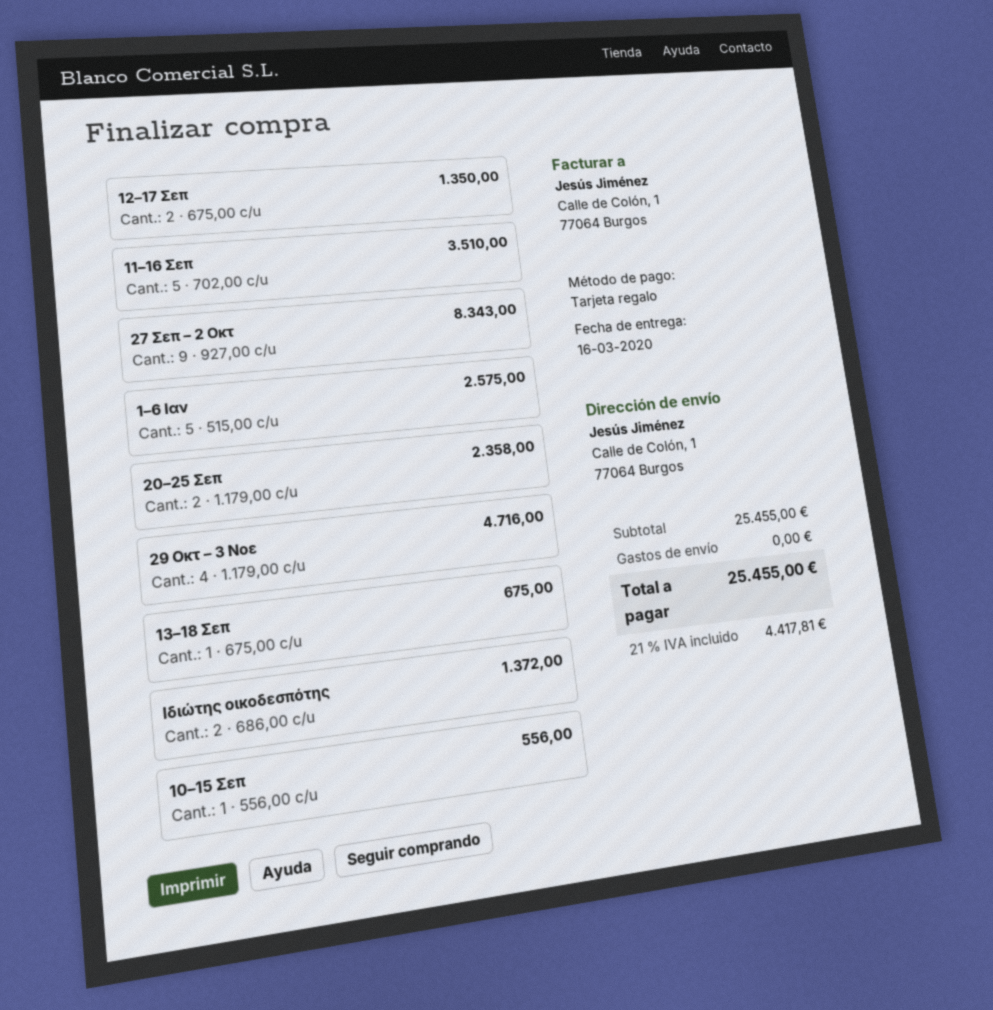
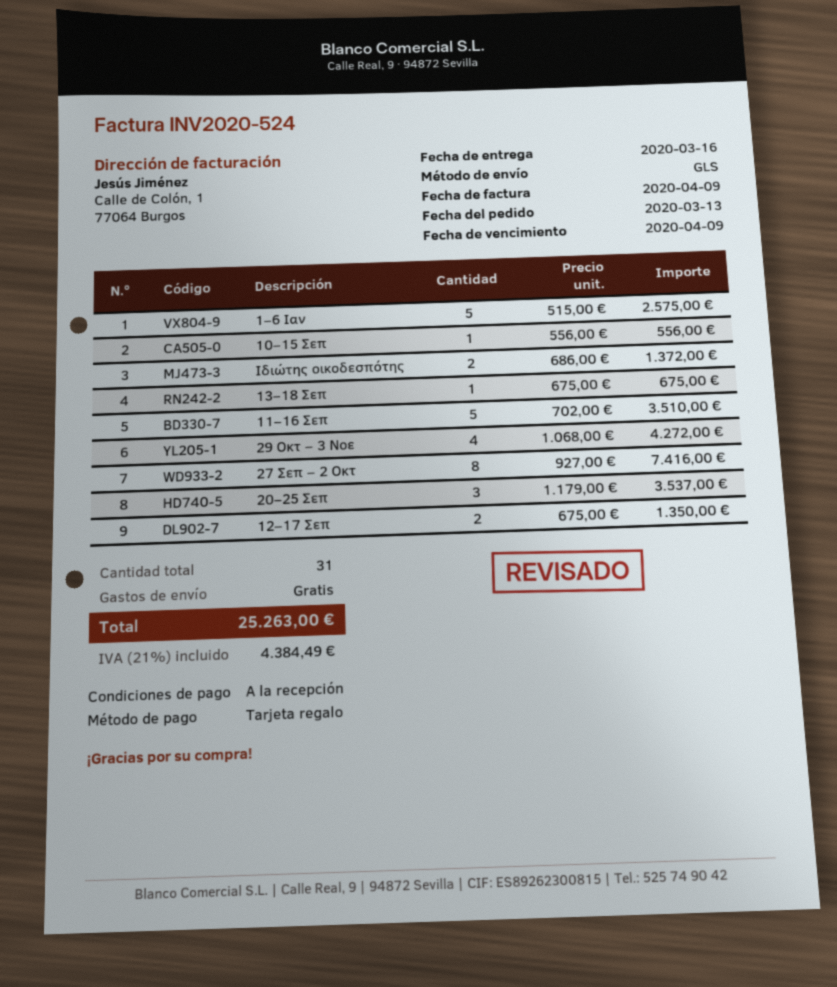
27 Σεπ – 2 Οκτ: 9 x 927.00 = 8343.00 -> 8 x 927.00 = 7416.00
20–25 Σεπ: 2 x 1179.00 = 2358.00 -> 3 x 1179.00 = 3537.00
29 Οκτ – 3 Νοε: 4 x 1179.00 = 4716.00 -> 4 x 1068.00 = 4272.00
tax: 21% = 4417.81 -> 21% = 4384.49
total: 25455.00 -> 25263.00

